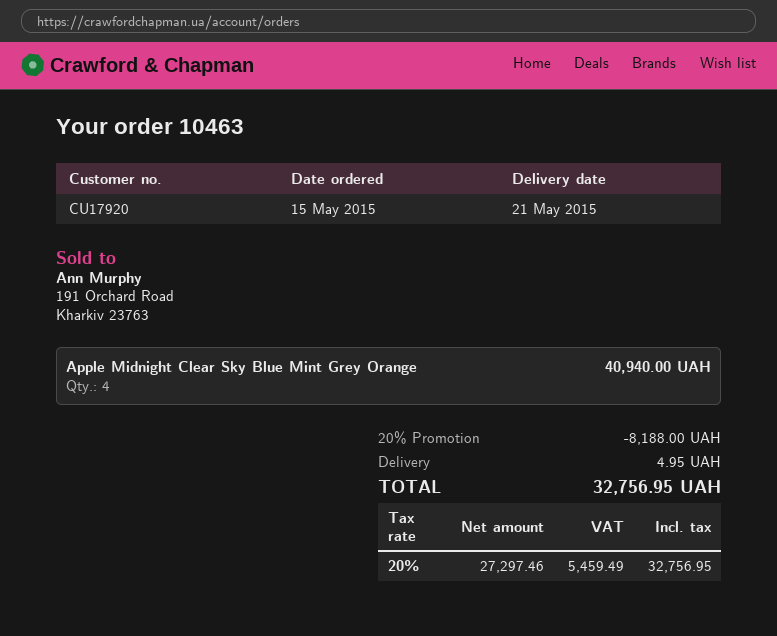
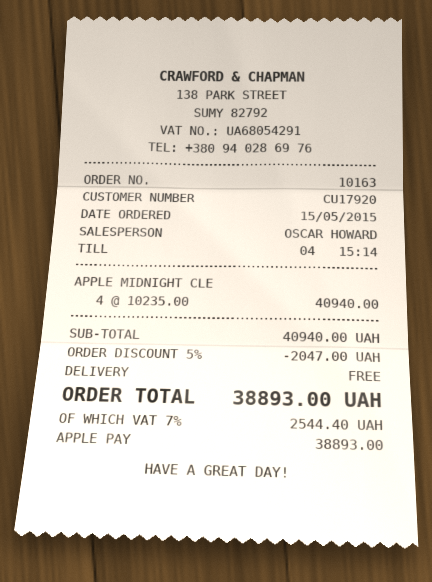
order number: 10463 -> 10163
discount: 20% = 8188.00 -> 5% = 2047.00
shipping: 4.95 -> 0.00
tax: 20% = 5459.49 -> 7% = 2544.40
total: 32756.95 -> 38893.00

